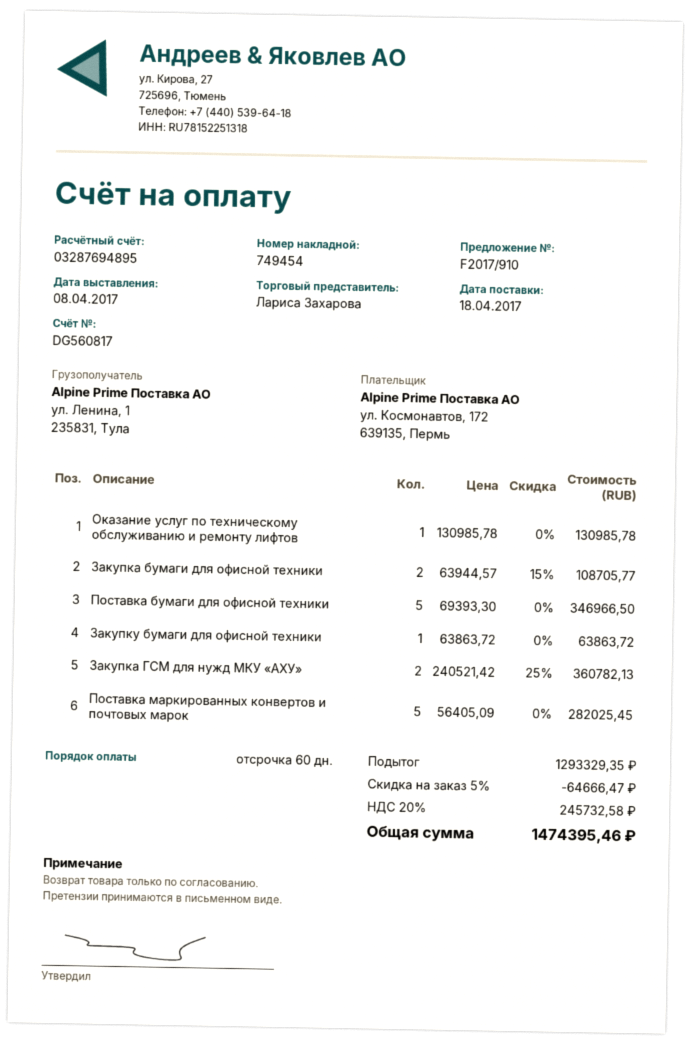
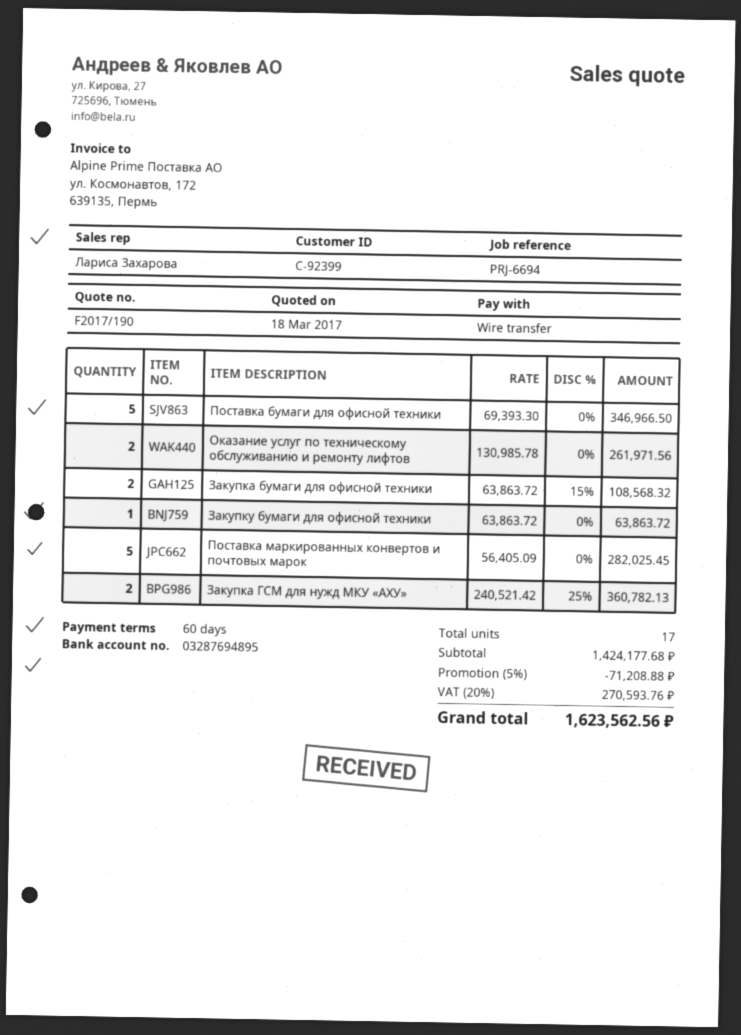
quote number: F2017/910 -> F2017/190
Оказание услуг по техническому обслуживанию и ремонту лифтов: 1 x 130985.78 = 130985.78 -> 2 x 130985.78 = 261971.56
Закупка бумаги для офисной техники: 2 x 63944.57 - 15% = 108705.77 -> 2 x 63863.72 - 15% = 108568.32
subtotal: 1293329.35 -> 1424177.68
discount: 5% = 64666.47 -> 5% = 71208.88
tax: 20% = 245732.58 -> 20% = 270593.76
total: 1474395.46 -> 1623562.56

